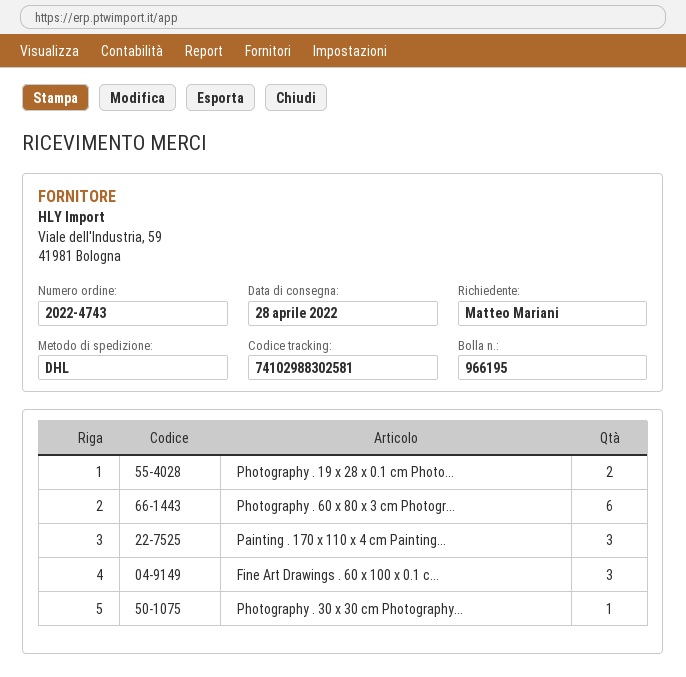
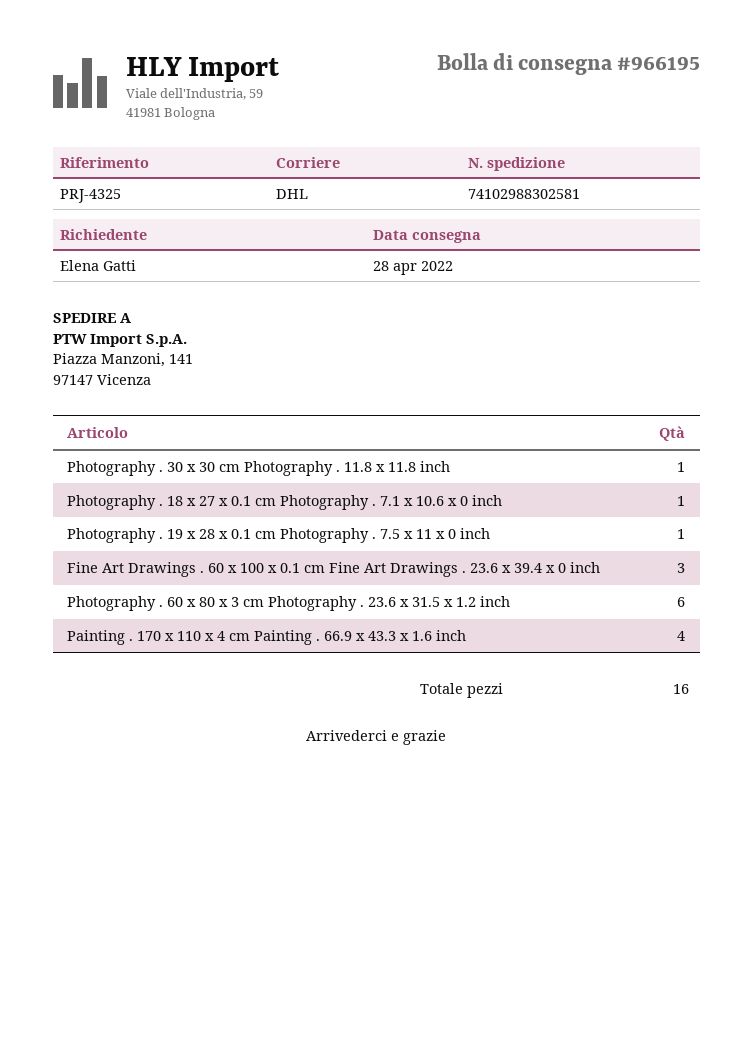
ordered by: Matteo Mariani -> Elena Gatti
Photography . 19 x 28 x 0.1 cm Photo...: 2 -> 1
Painting . 170 x 110 x 4 cm Painting...: 3 -> 4
Photography . 18 x 27 x 0.1 cm Photography . 7.1 x 10.6 x 0 inch: none -> 1

